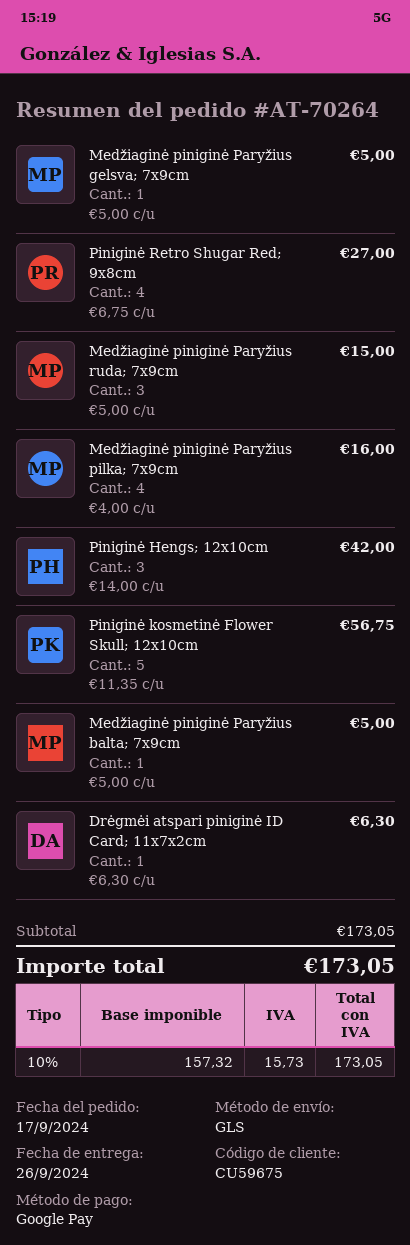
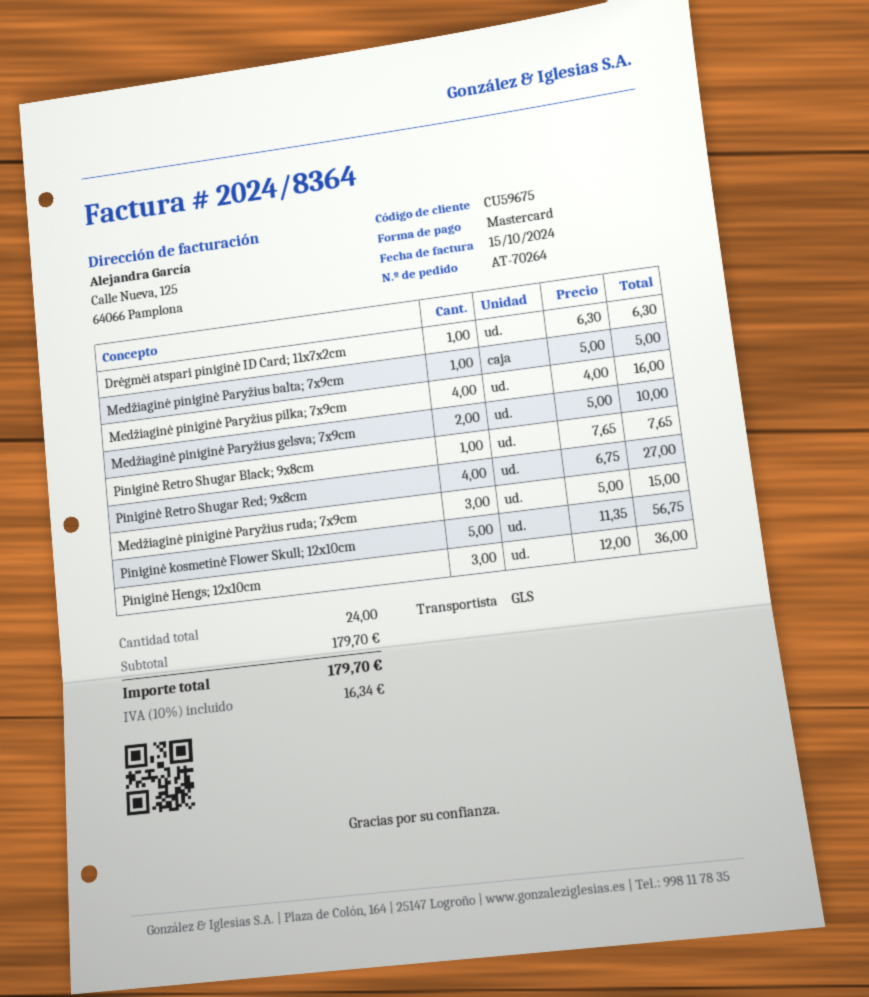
payment method: Google Pay -> Mastercard
Medžiaginė piniginė Paryžius gelsva; 7x9cm: 1 x 5.00 = 5.00 -> 2 x 5.00 = 10.00
Piniginė Hengs; 12x10cm: 3 x 14.00 = 42.00 -> 3 x 12.00 = 36.00
Piniginė Retro Shugar Black; 9x8cm: none -> 1 x 7.65 = 7.65
subtotal: 173.05 -> 179.70
tax: 10% = 15.73 -> 10% = 16.34
total: 173.05 -> 179.70

